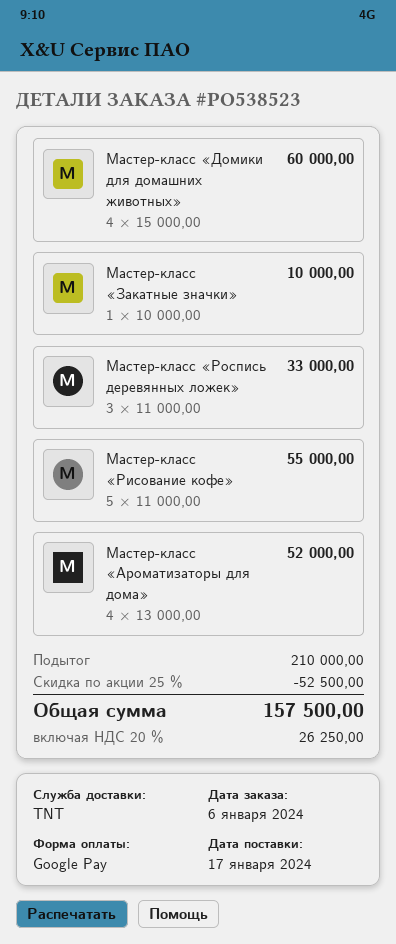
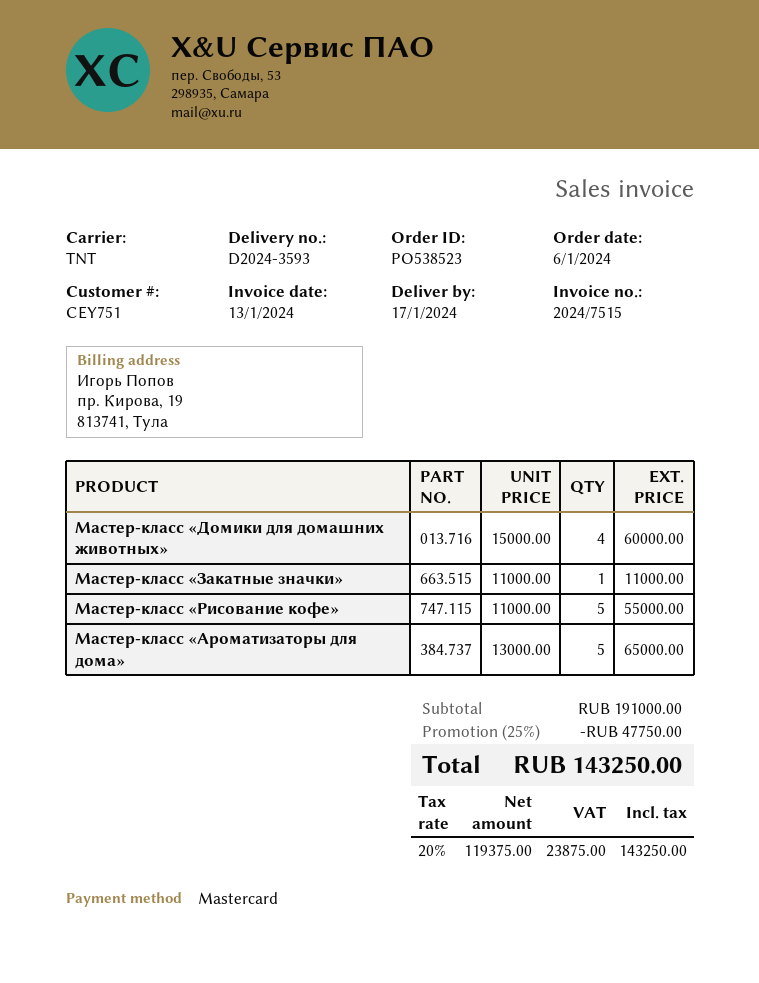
payment method: Google Pay -> Mastercard
Мастер-класс «Закатные значки»: 1 x 10000.00 = 10000.00 -> 1 x 11000.00 = 11000.00
Мастер-класс «Роспись деревянных ложек»: 3 x 11000.00 = 33000.00 -> none
Мастер-класс «Ароматизаторы для дома»: 4 x 13000.00 = 52000.00 -> 5 x 13000.00 = 65000.00
subtotal: 210000.00 -> 191000.00
discount: 25% = 52500.00 -> 25% = 47750.00
tax: 20% = 26250.00 -> 20% = 23875.00
total: 157500.00 -> 143250.00

